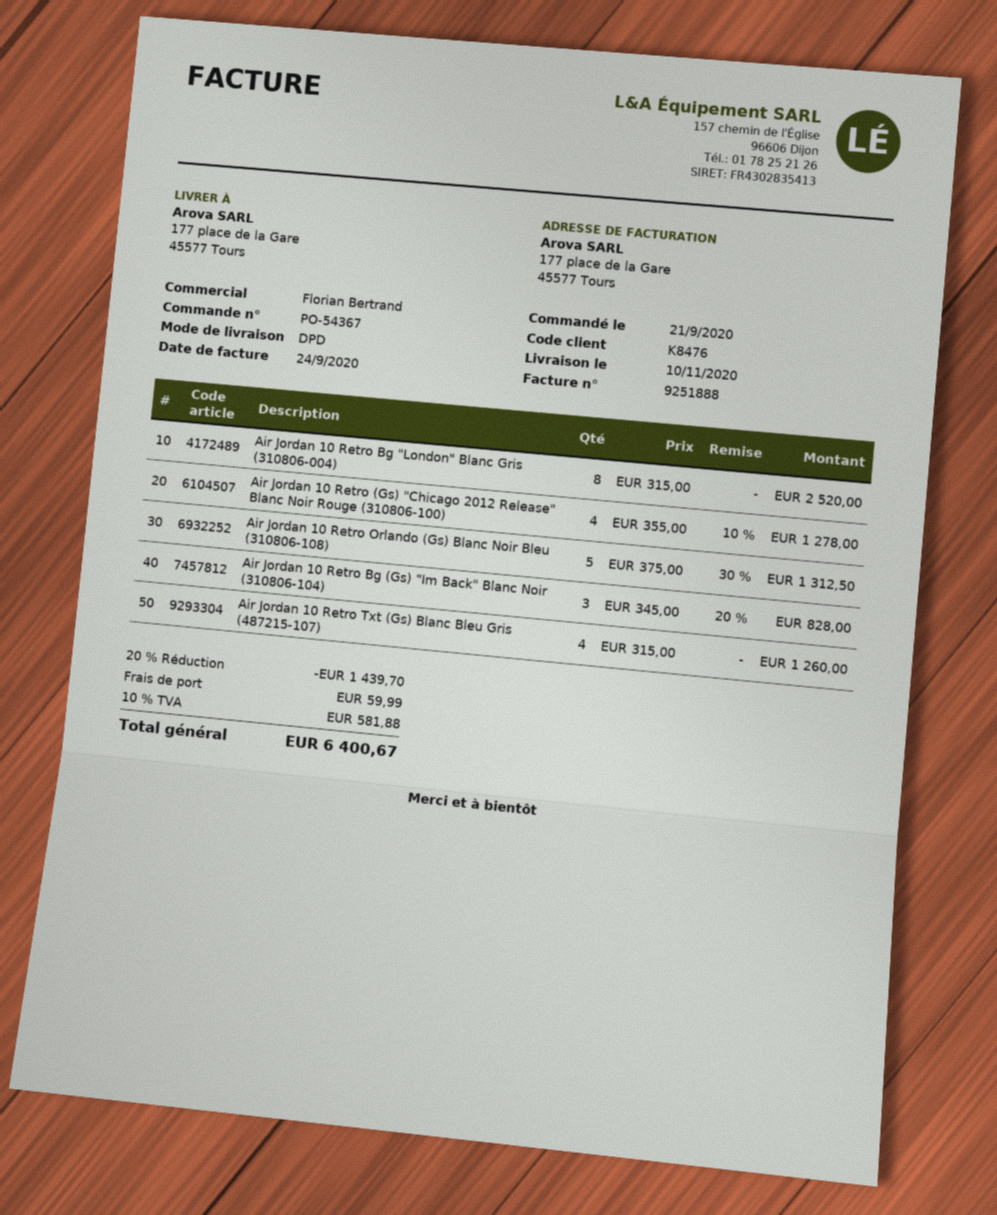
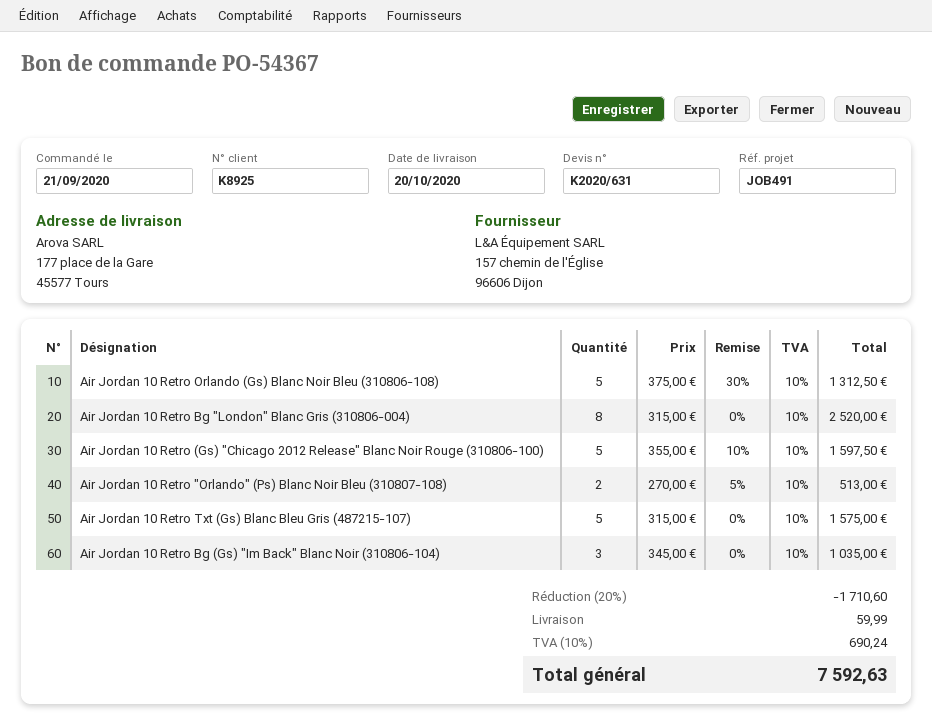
delivery date: 2020-11-10 -> 2020-10-20
customer number: K8476 -> K8925
Air Jordan 10 Retro (Gs) "Chicago 2012 Release" Blanc Noir Rouge (310806-100): 4 x 355.00 - 10% = 1278.00 -> 5 x 355.00 - 10% = 1597.50
Air Jordan 10 Retro Bg (Gs) "Im Back" Blanc Noir (310806-104): 3 x 345.00 - 20% = 828.00 -> 3 x 345.00 = 1035.00
Air Jordan 10 Retro Txt (Gs) Blanc Bleu Gris (487215-107): 4 x 315.00 = 1260.00 -> 5 x 315.00 = 1575.00
Air Jordan 10 Retro "Orlando" (Ps) Blanc Noir Bleu (310807-108): none -> 2 x 270.00 - 5% = 513.00
discount: 20% = 1439.70 -> 20% = 1710.60
tax: 10% = 581.88 -> 10% = 690.24
total: 6400.67 -> 7592.63

